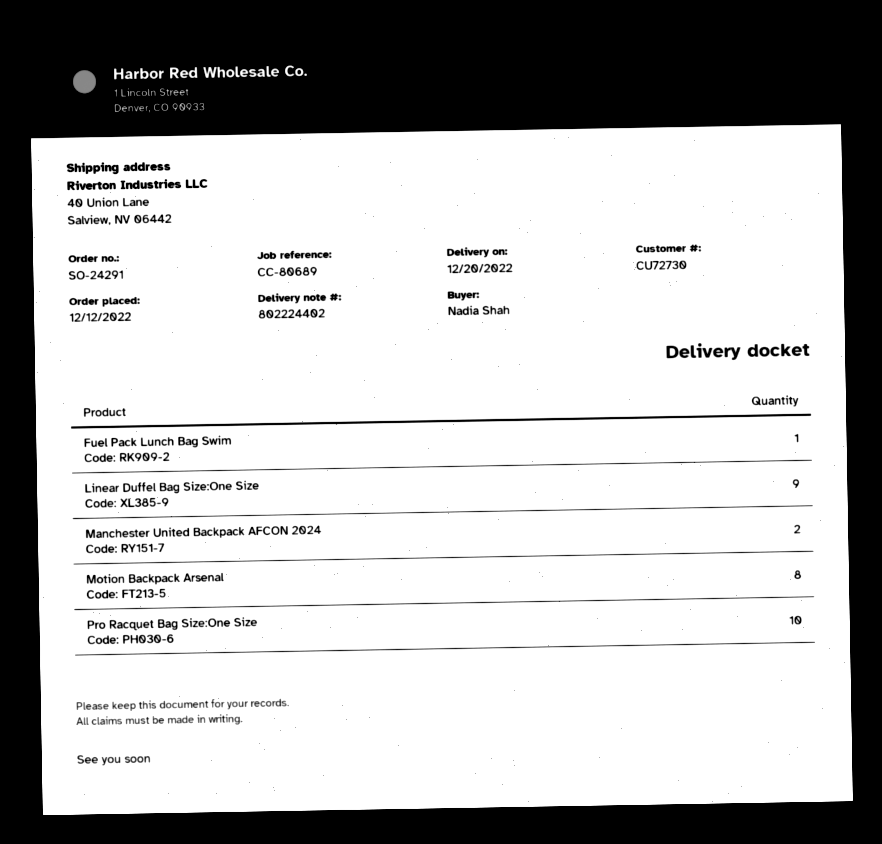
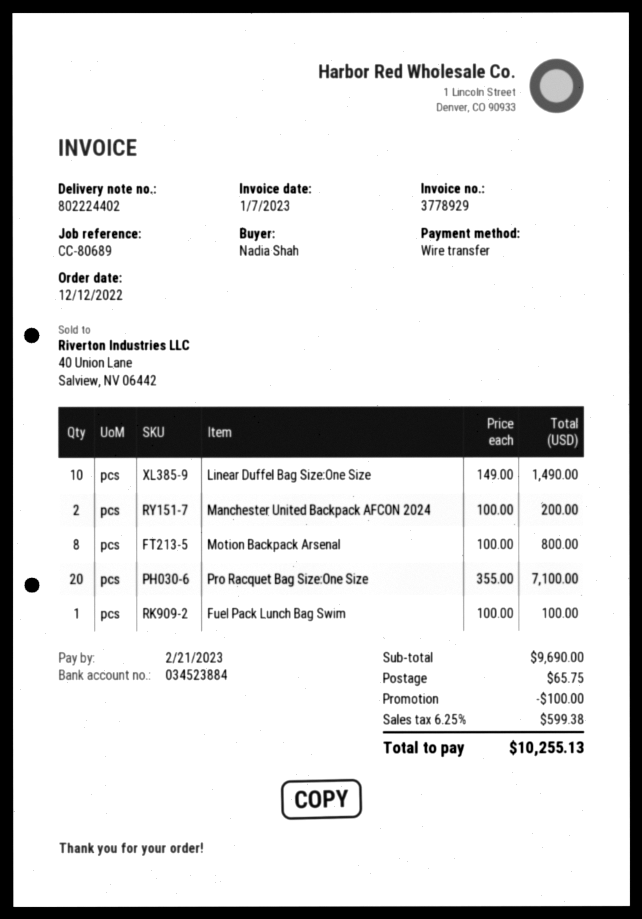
Linear Duffel Bag Size:One Size: 9 -> 10
Pro Racquet Bag Size:One Size: 10 -> 20

